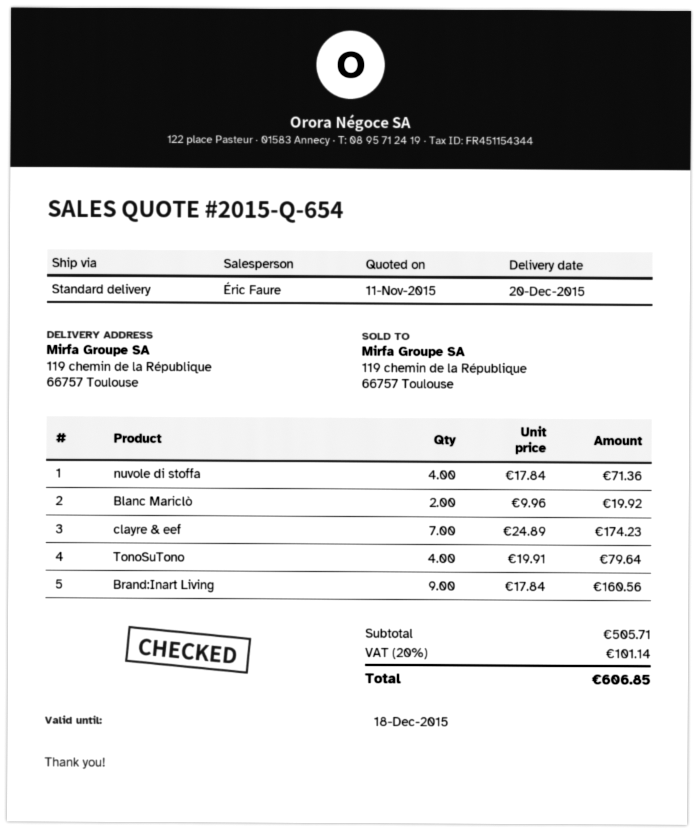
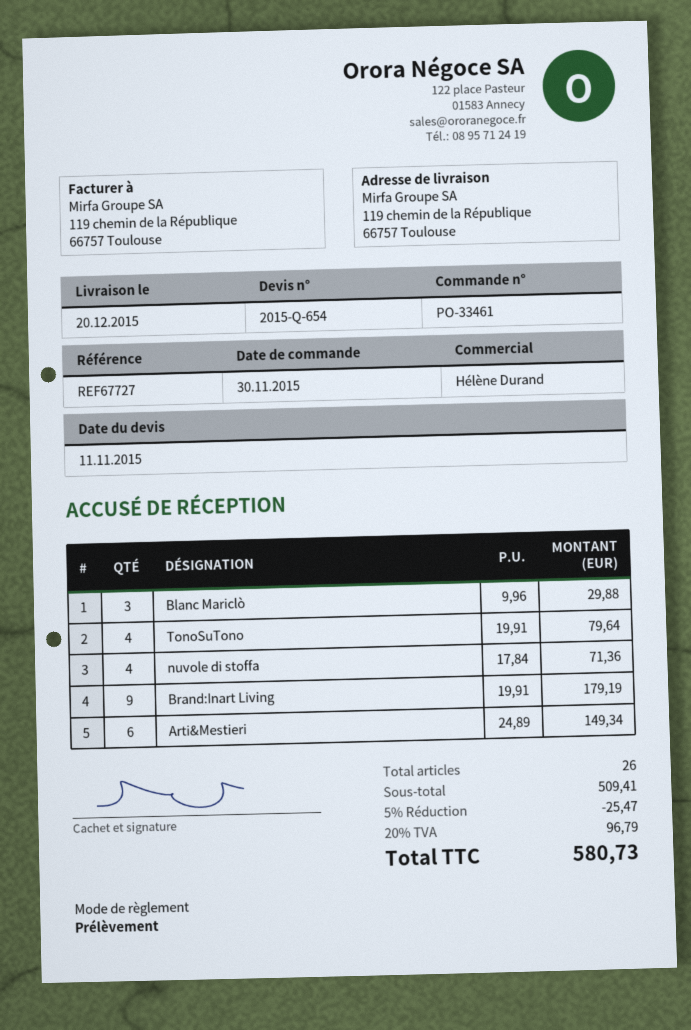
sales rep: Éric Faure -> Hélène Durand
Blanc Mariclò: 2 x 9.96 = 19.92 -> 3 x 9.96 = 29.88
clayre & eef: 7 x 24.89 = 174.23 -> none
Brand:Inart Living: 9 x 17.84 = 160.56 -> 9 x 19.91 = 179.19
Arti&Mestieri: none -> 6 x 24.89 = 149.34
subtotal: 505.71 -> 509.41
discount: none -> 5% = 25.47
tax: 20% = 101.14 -> 20% = 96.79
total: 606.85 -> 580.73

